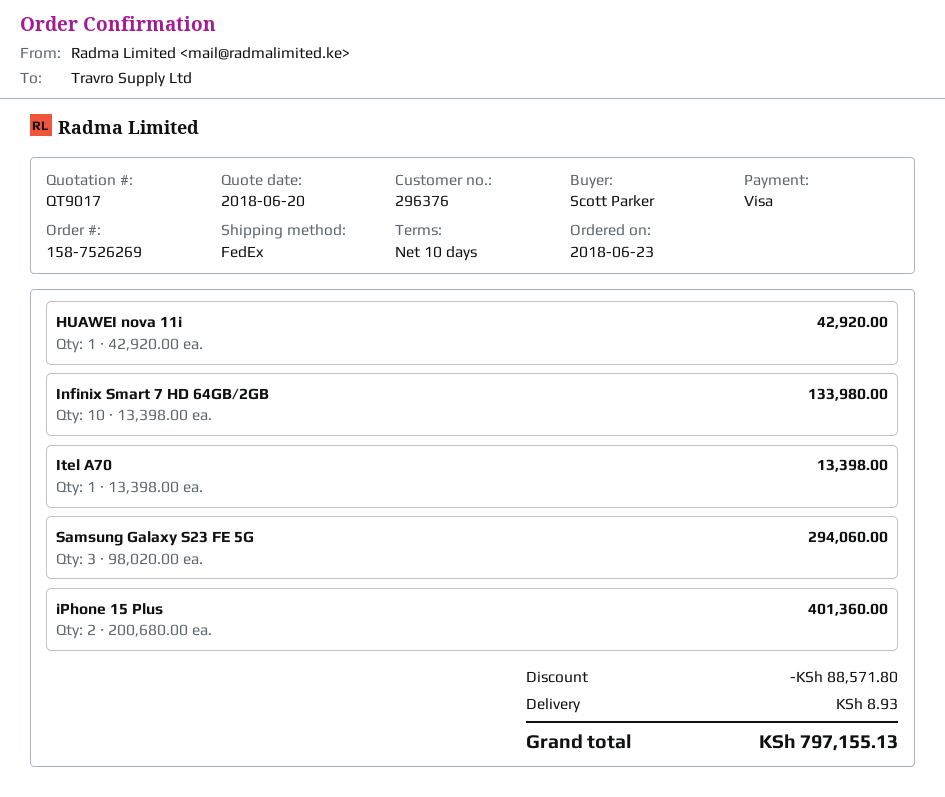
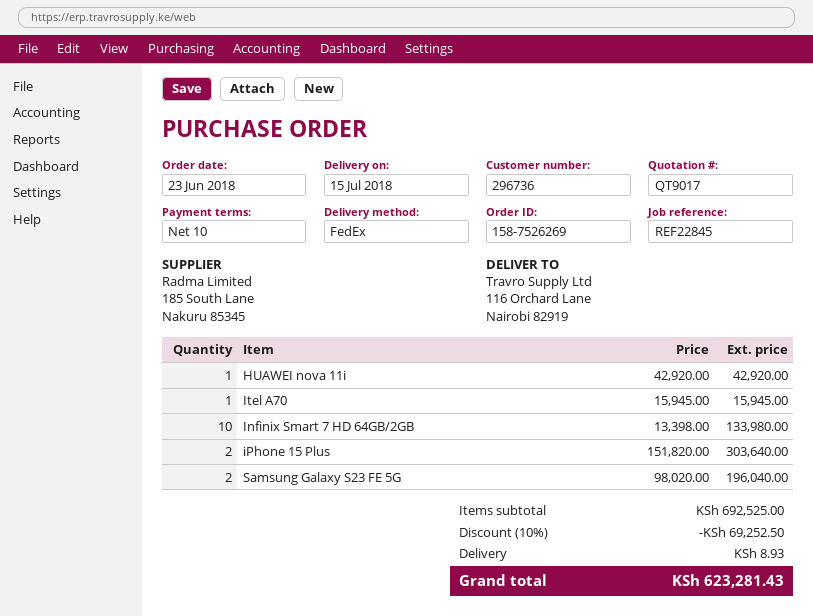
customer number: 296376 -> 296736
Itel A70: 1 x 13398.00 = 13398.00 -> 1 x 15945.00 = 15945.00
Samsung Galaxy S23 FE 5G: 3 x 98020.00 = 294060.00 -> 2 x 98020.00 = 196040.00
iPhone 15 Plus: 2 x 200680.00 = 401360.00 -> 2 x 151820.00 = 303640.00
discount: 88571.80 -> 69252.50
total: 797155.13 -> 623281.43

